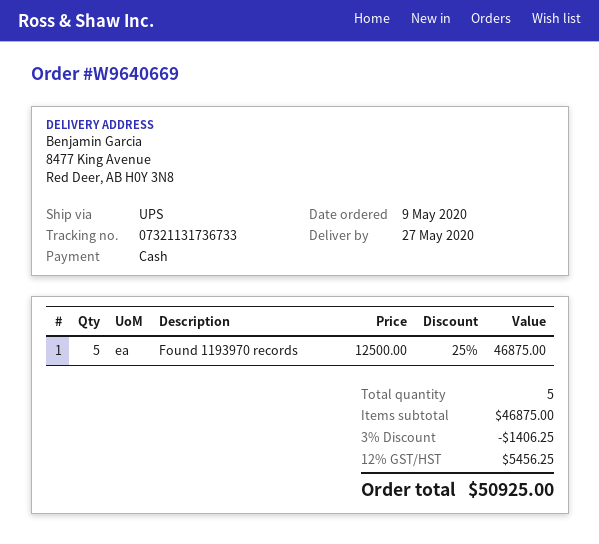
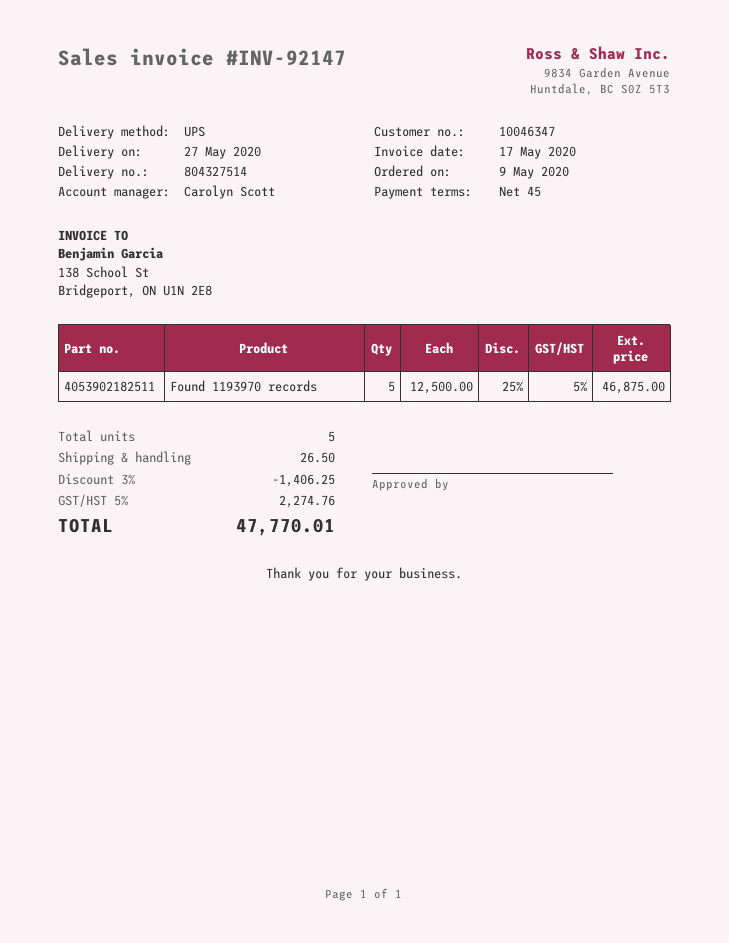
shipping: none -> 26.50
tax: 12% = 5456.25 -> 5% = 2274.76
total: 50925.00 -> 47770.01

